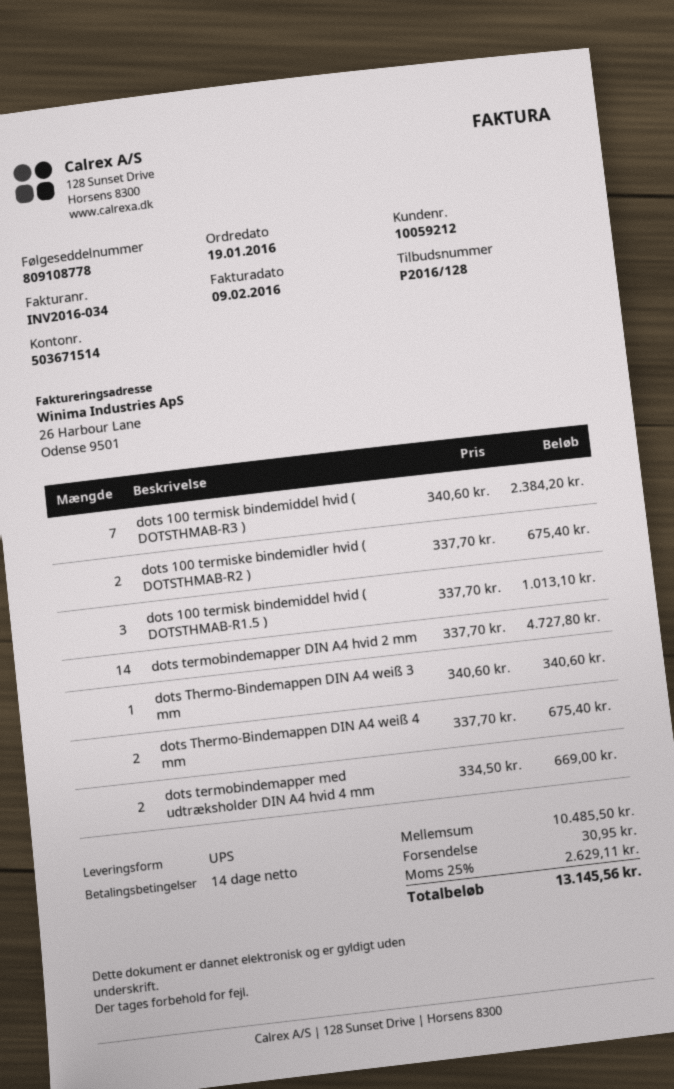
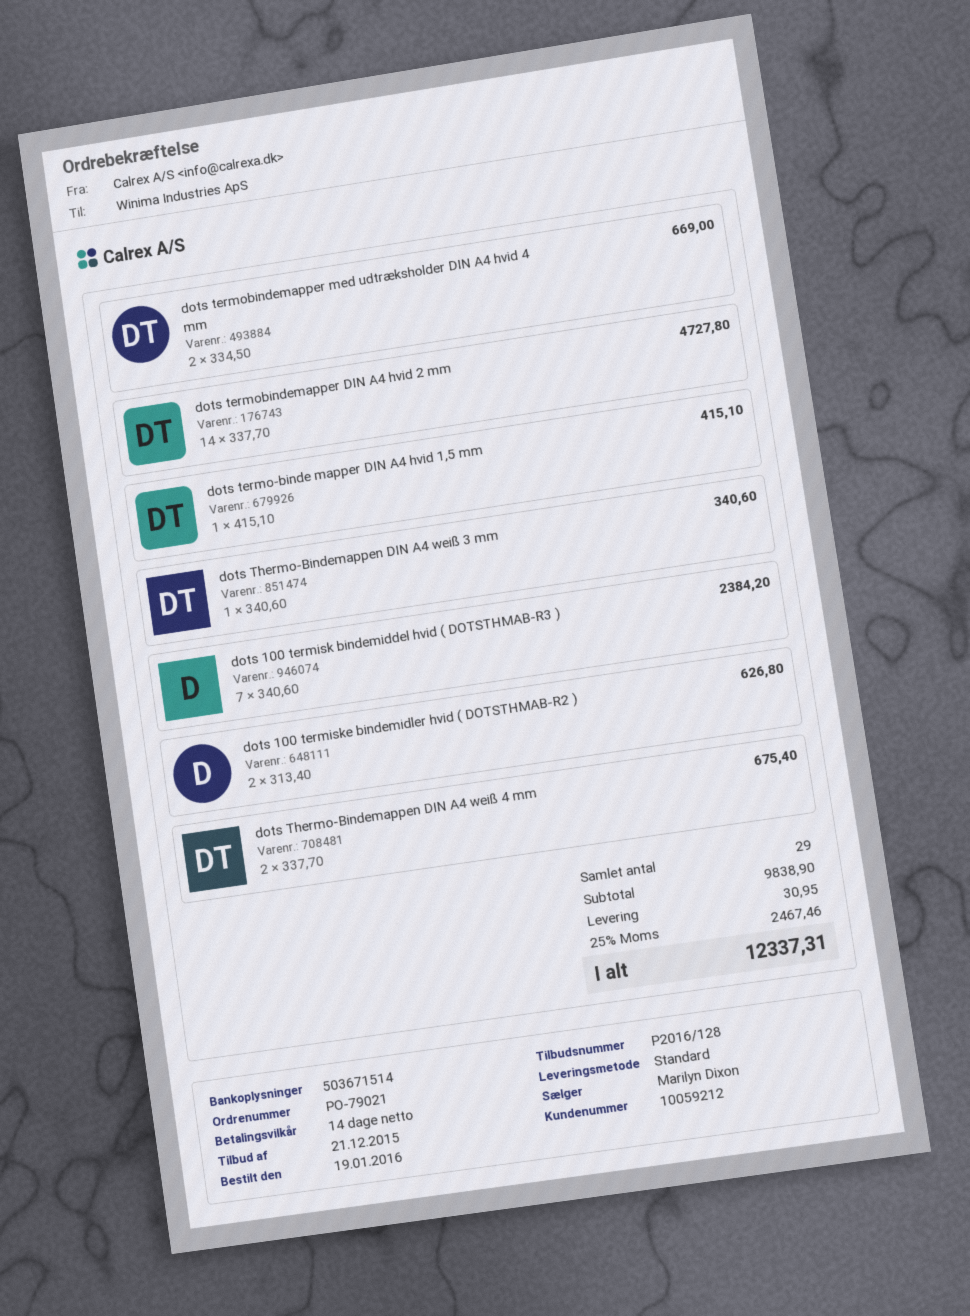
shipping method: UPS -> standard
dots 100 termiske bindemidler hvid ( DOTSTHMAB-R2 ): 2 x 337.70 = 675.40 -> 2 x 313.40 = 626.80
dots 100 termisk bindemiddel hvid ( DOTSTHMAB-R1.5 ): 3 x 337.70 = 1013.10 -> none
dots termo-binde mapper DIN A4 hvid 1,5 mm: none -> 1 x 415.10 = 415.10
subtotal: 10485.50 -> 9838.90
tax: 25% = 2629.11 -> 25% = 2467.46
total: 13145.56 -> 12337.31

